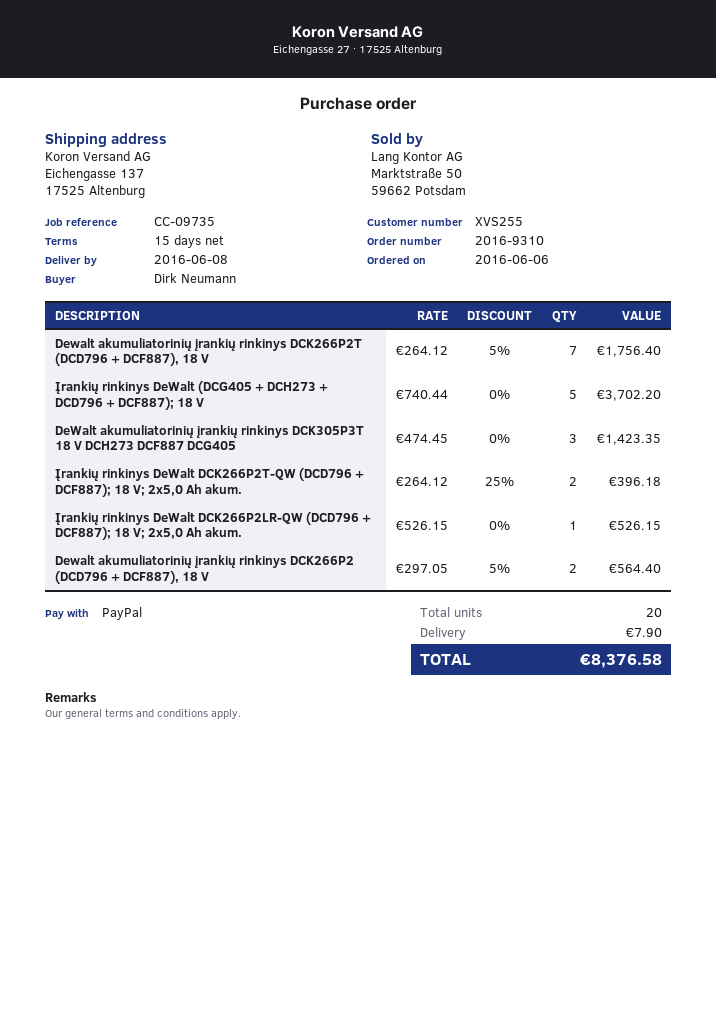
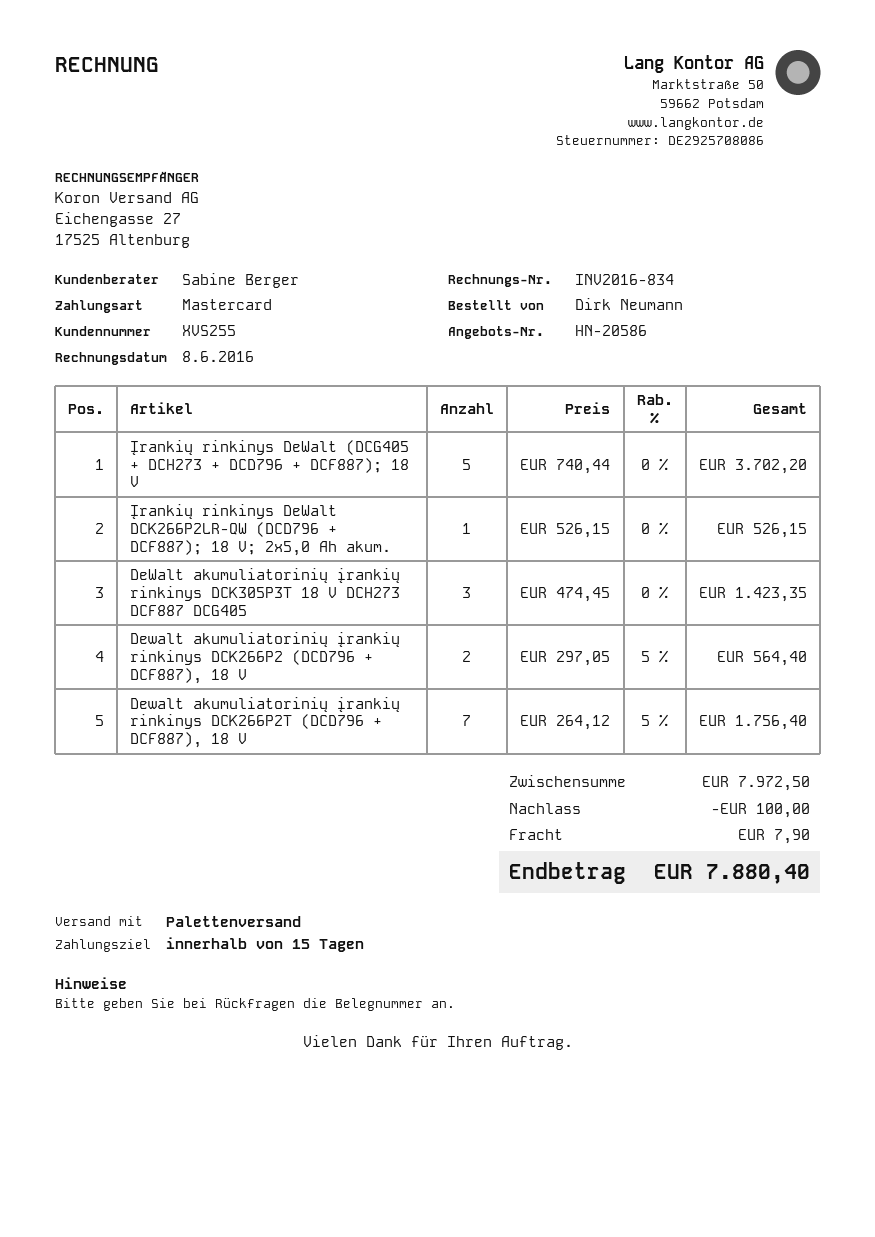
payment method: PayPal -> Mastercard
Įrankių rinkinys DeWalt DCK266P2T-QW (DCD796 + DCF887); 18 V; 2x5,0 Ah akum.: 2 x 264.12 - 25% = 396.18 -> none
discount: none -> 100.00
total: 8376.58 -> 7880.40

